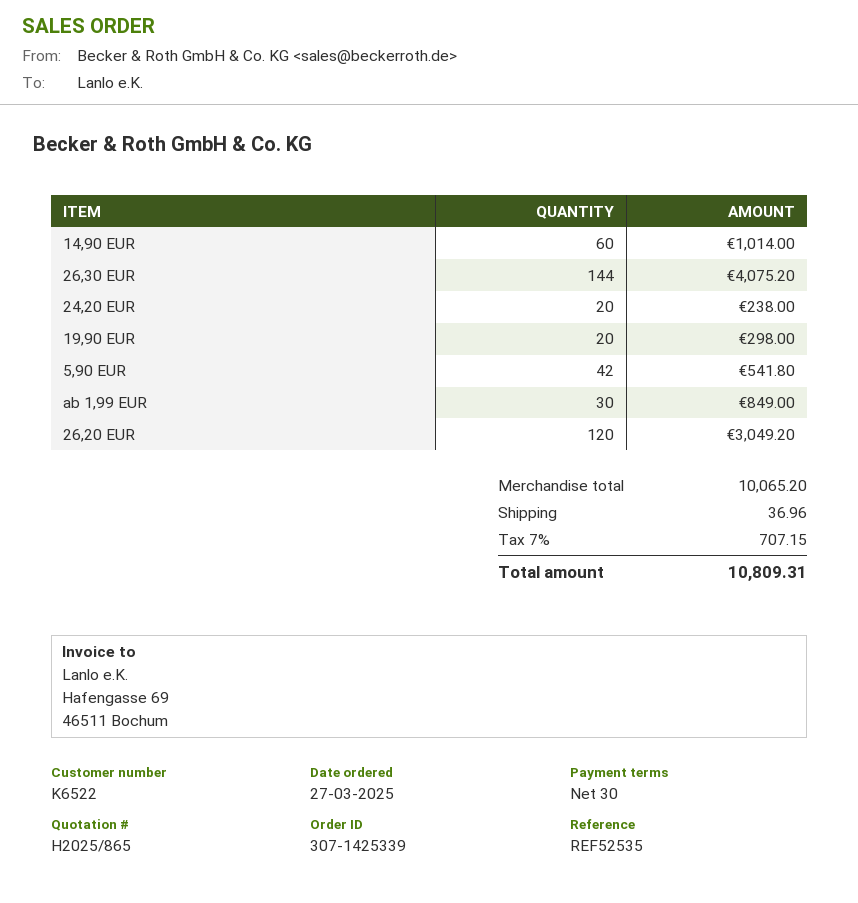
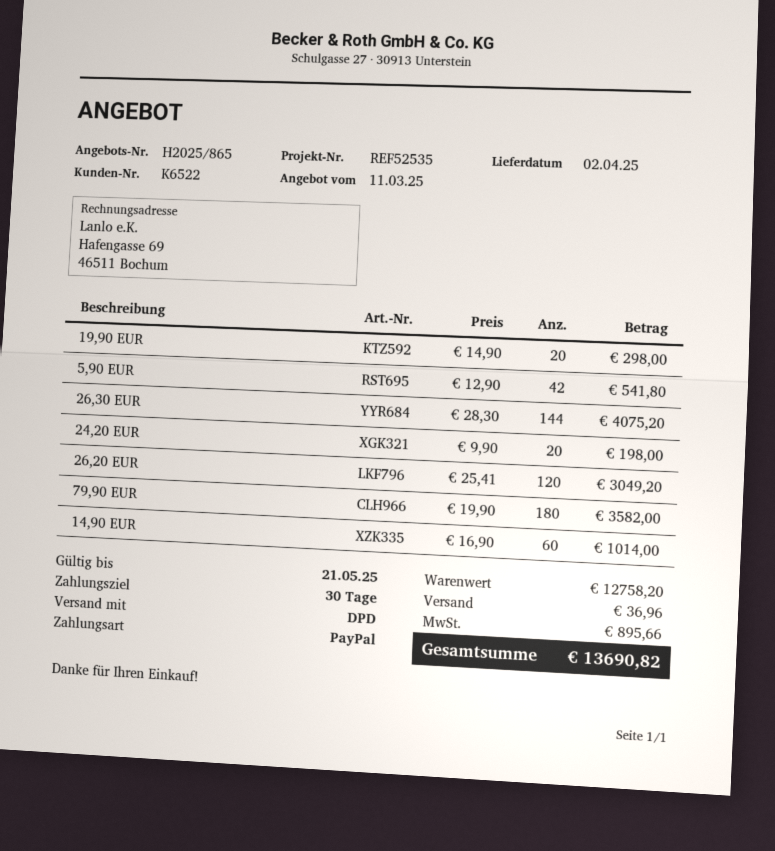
24,20 EUR: 20 for 238.00 -> 20 for 198.00
ab 1,99 EUR: 30 for 849.00 -> none
79,90 EUR: none -> 180 for 3582.00
subtotal: 10065.20 -> 12758.20
tax: 707.15 -> 895.66
total: 10809.31 -> 13690.82

